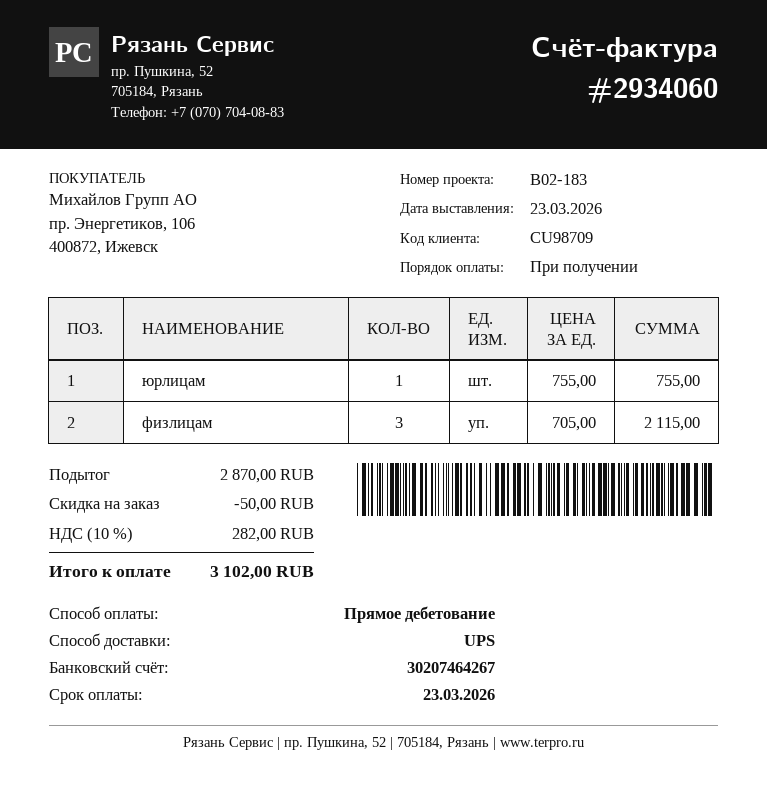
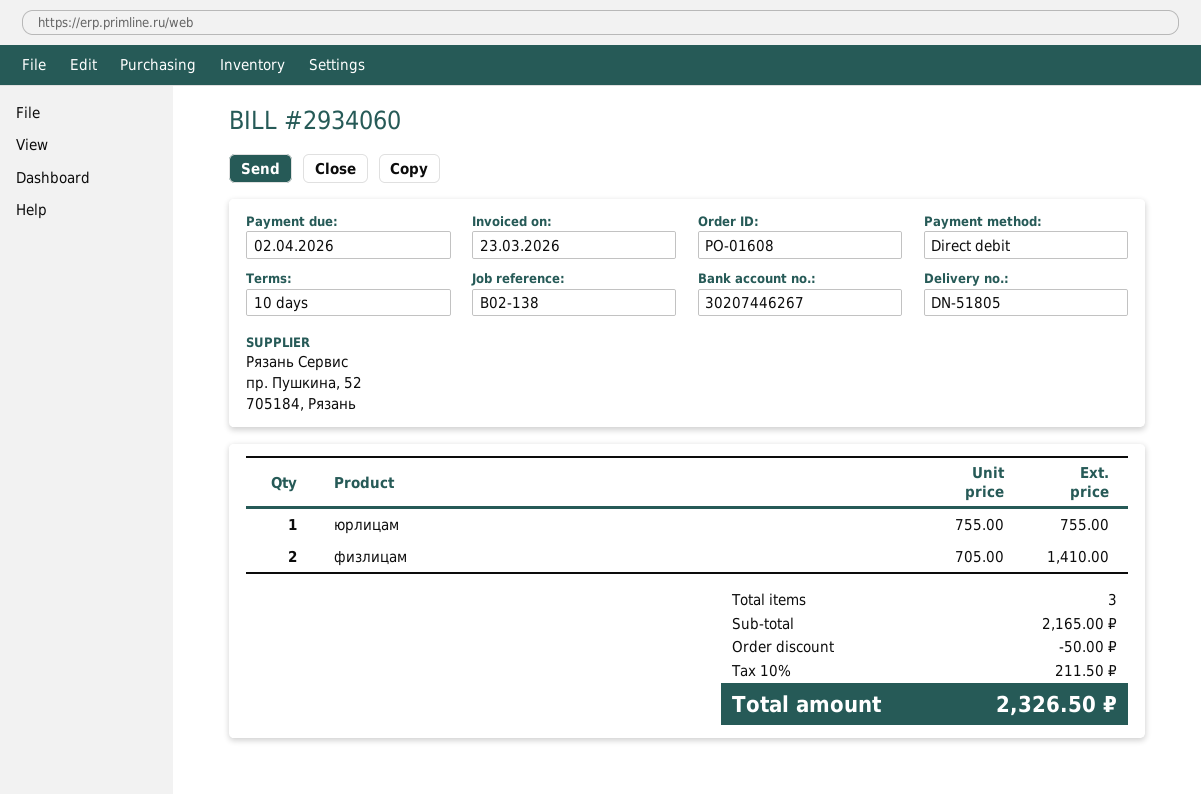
payment terms: on receipt -> 10 days
due date: 2026-03-23 -> 2026-04-02
reference: B02-183 -> B02-138
bank account: 30207464267 -> 30207446267
физлицам: 3 x 705.00 = 2115.00 -> 2 x 705.00 = 1410.00
subtotal: 2870.00 -> 2165.00
tax: 10% = 282.00 -> 10% = 211.50
total: 3102.00 -> 2326.50

